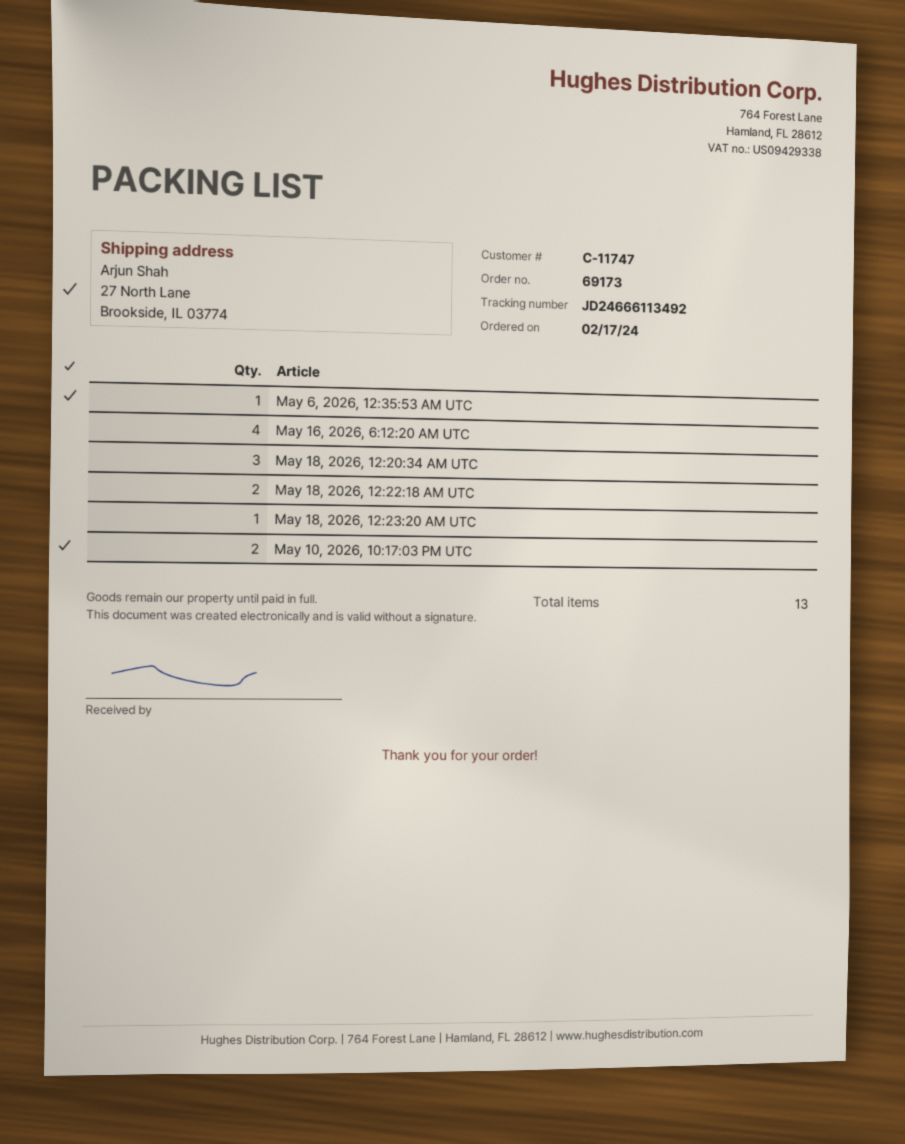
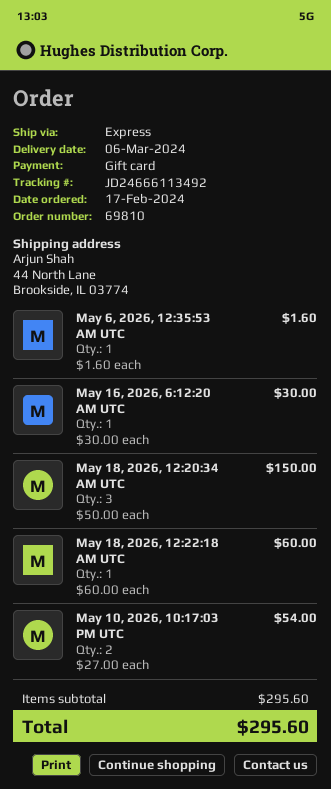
order number: 69173 -> 69810
ship to: 27 North Lane, Brookside, IL 03774 -> 44 North Lane, Brookside, IL 03774
May 16, 2026, 6:12:20 AM UTC: 4 -> 1
May 18, 2026, 12:22:18 AM UTC: 2 -> 1
May 18, 2026, 12:23:20 AM UTC: 1 -> none

